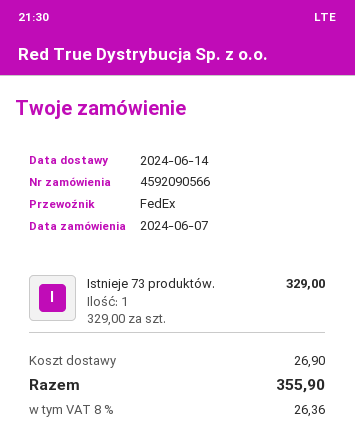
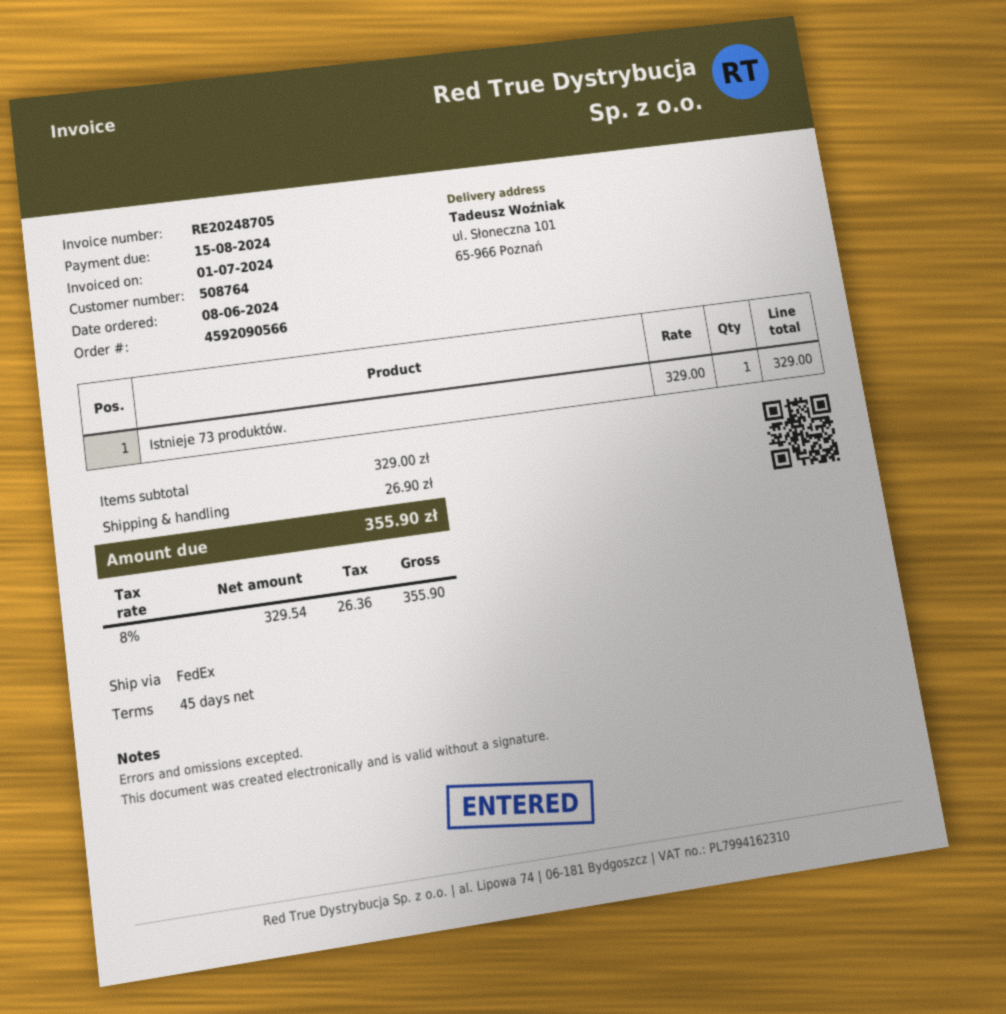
order date: 2024-06-07 -> 2024-06-08

